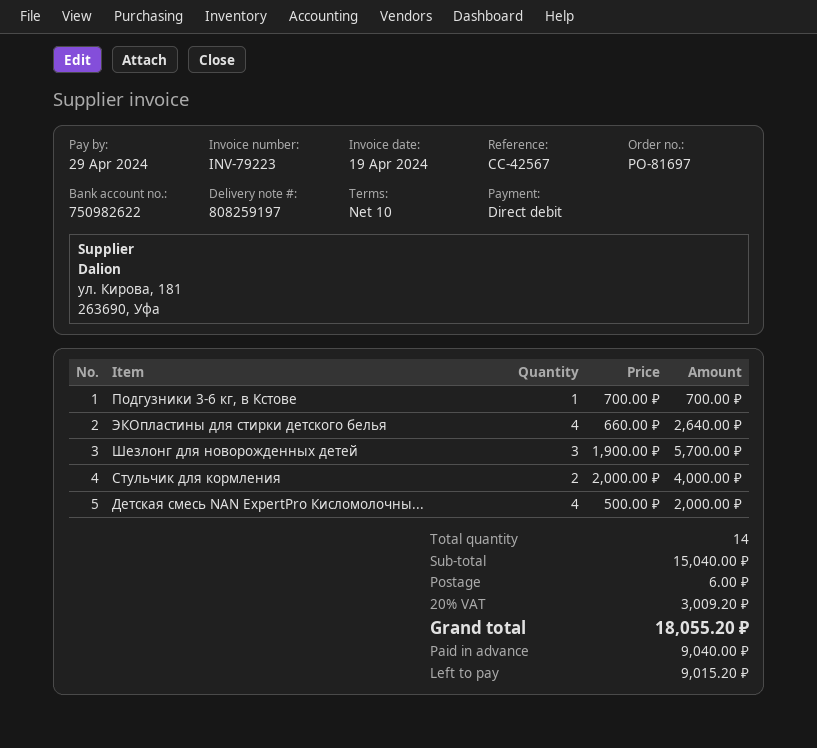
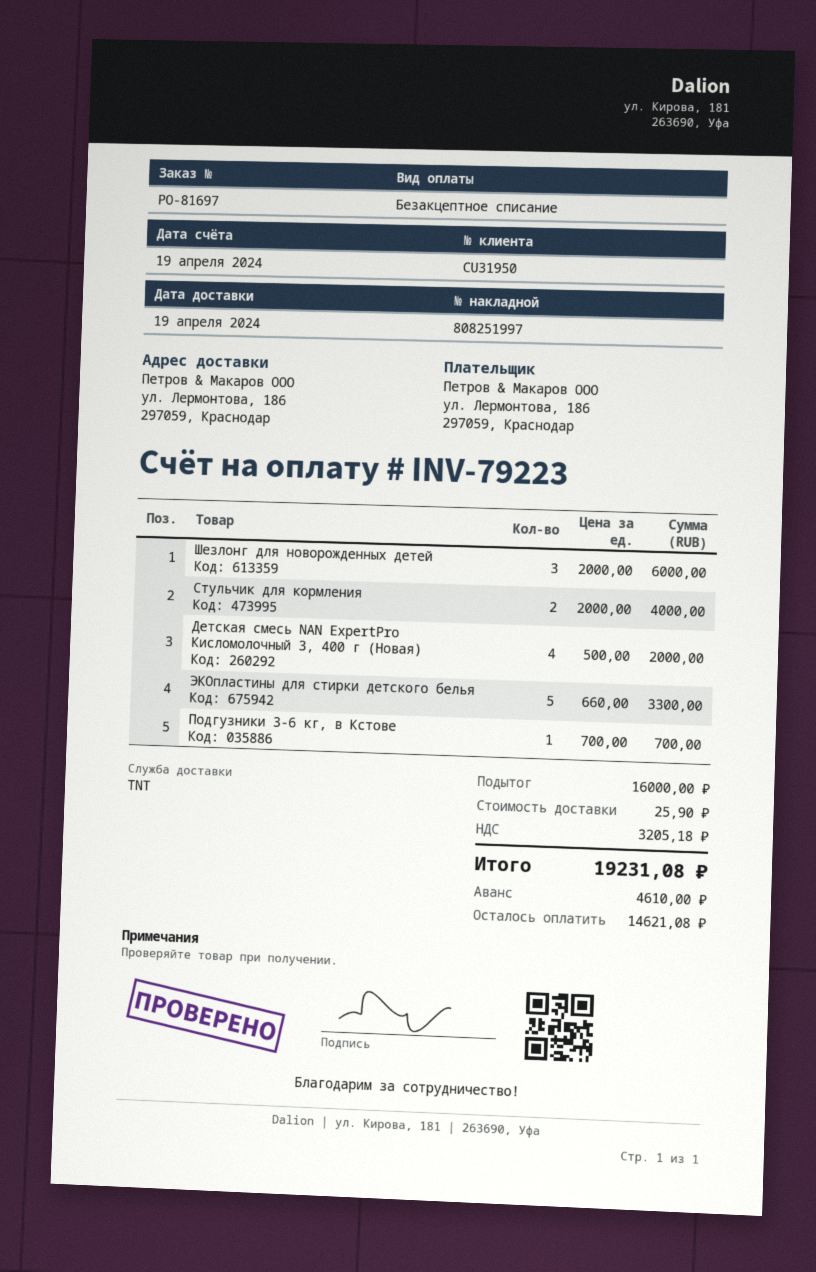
delivery note number: 808259197 -> 808251997
ЭКОпластины для стирки детского белья: 4 x 660.00 = 2640.00 -> 5 x 660.00 = 3300.00
Шезлонг для новорожденных детей: 3 x 1900.00 = 5700.00 -> 3 x 2000.00 = 6000.00
subtotal: 15040.00 -> 16000.00
shipping: 6.00 -> 25.90
tax: 3009.20 -> 3205.18
total: 18055.20 -> 19231.08
deposit: 9040.00 -> 4610.00
balance: 9015.20 -> 14621.08

